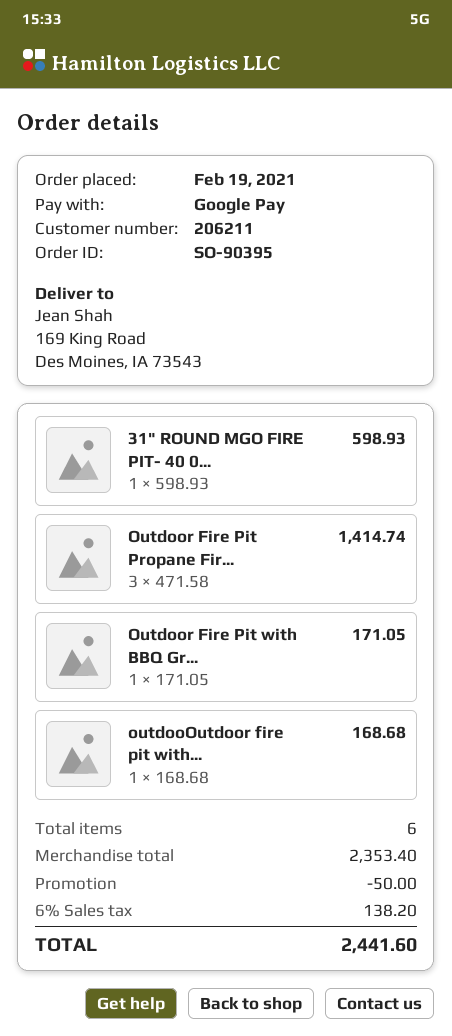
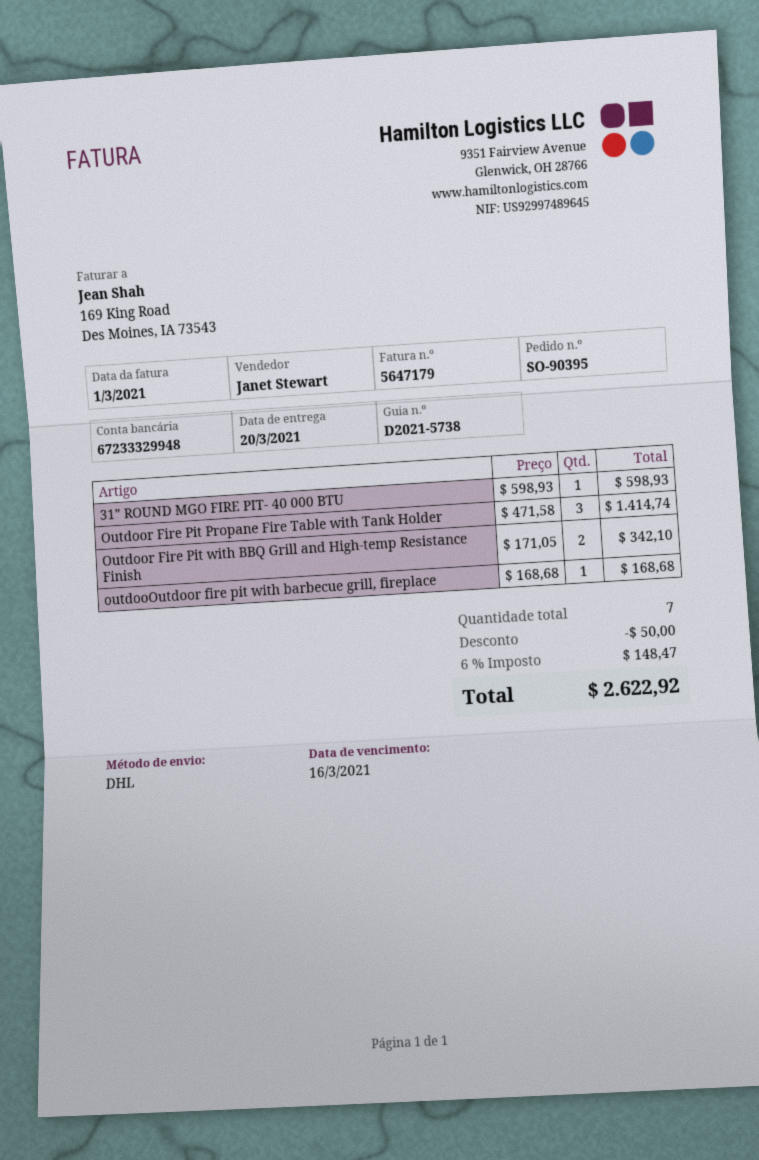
Outdoor Fire Pit with BBQ Gr...: 1 x 171.05 = 171.05 -> 2 x 171.05 = 342.10
total quantity: 6 -> 7
tax: 6% = 138.20 -> 6% = 148.47
total: 2441.60 -> 2622.92

